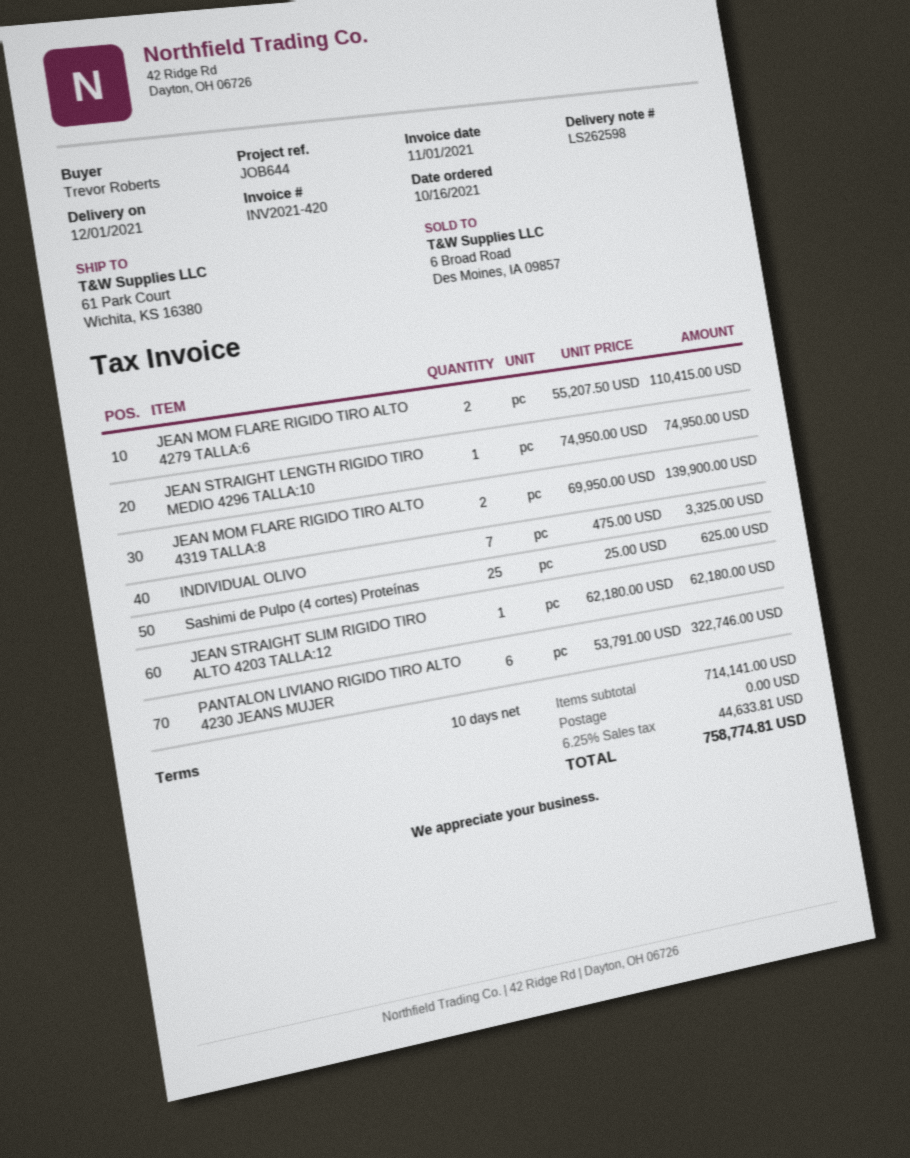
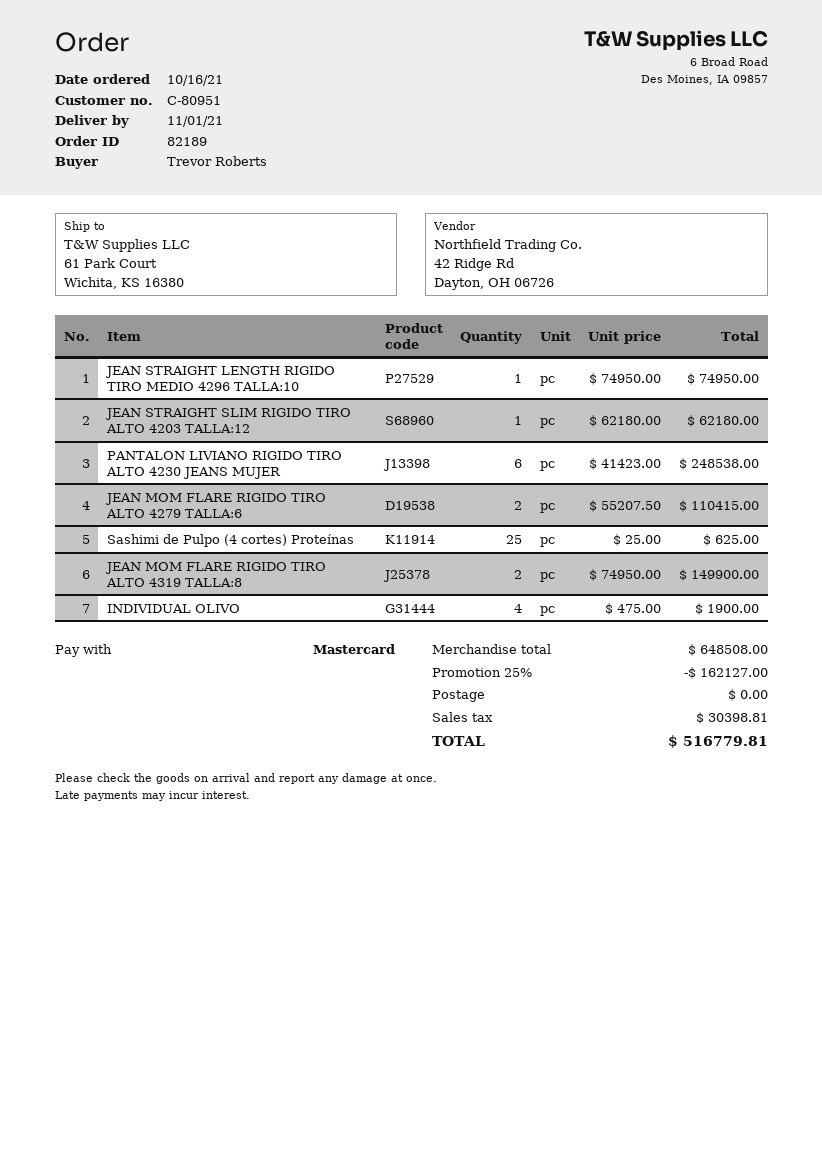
delivery date: 2021-12-01 -> 2021-11-01
JEAN MOM FLARE RIGIDO TIRO ALTO 4319 TALLA:8: 2 x 69950.00 = 139900.00 -> 2 x 74950.00 = 149900.00
INDIVIDUAL OLIVO: 7 x 475.00 = 3325.00 -> 4 x 475.00 = 1900.00
PANTALON LIVIANO RIGIDO TIRO ALTO 4230 JEANS MUJER: 6 x 53791.00 = 322746.00 -> 6 x 41423.00 = 248538.00
subtotal: 714141.00 -> 648508.00
discount: none -> 25% = 162127.00
tax: 44633.81 -> 30398.81
total: 758774.81 -> 516779.81

